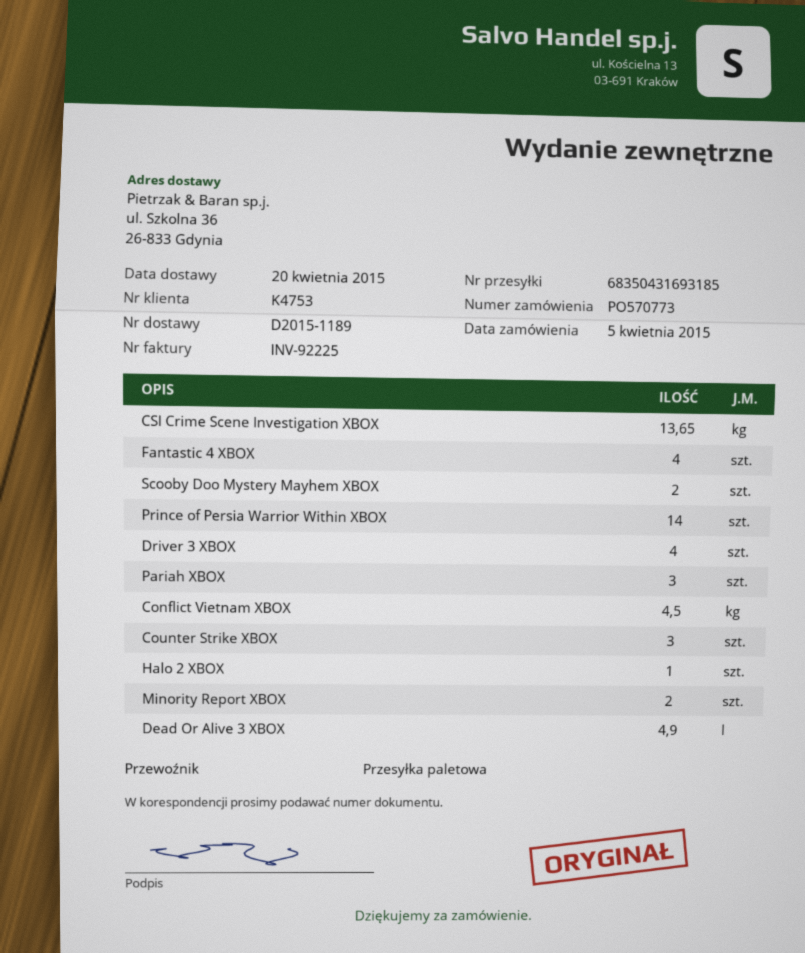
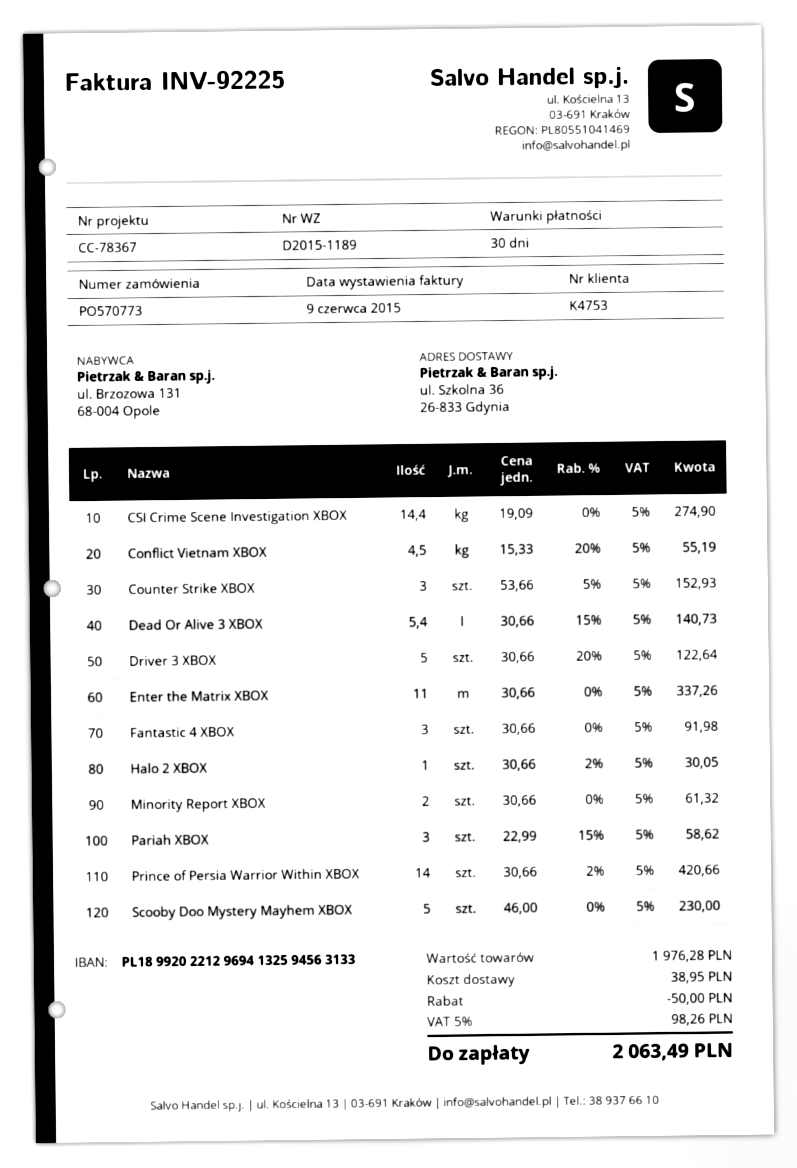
CSI Crime Scene Investigation XBOX: 13.65 -> 14.4
Fantastic 4 XBOX: 4 -> 3
Scooby Doo Mystery Mayhem XBOX: 2 -> 5
Driver 3 XBOX: 4 -> 5
Dead Or Alive 3 XBOX: 4.9 -> 5.4
Enter the Matrix XBOX: none -> 11

